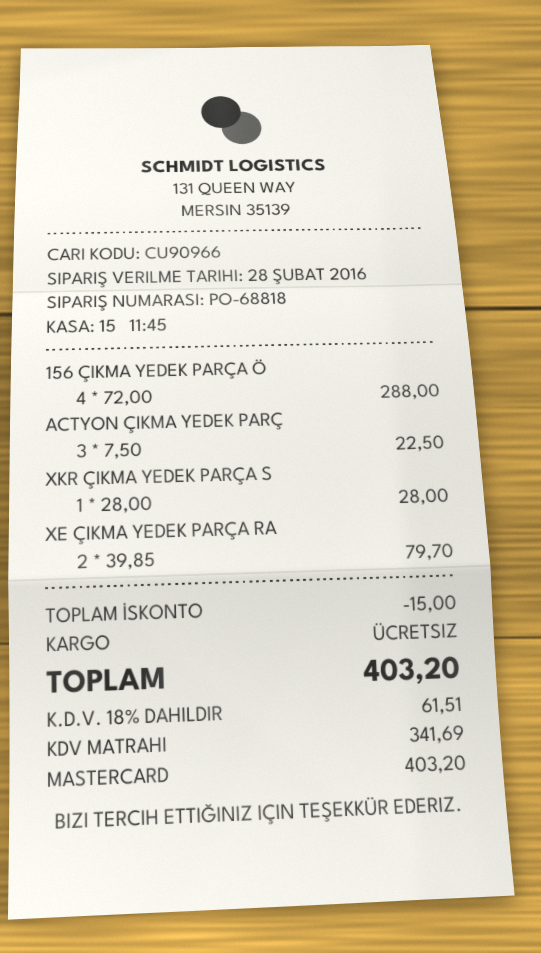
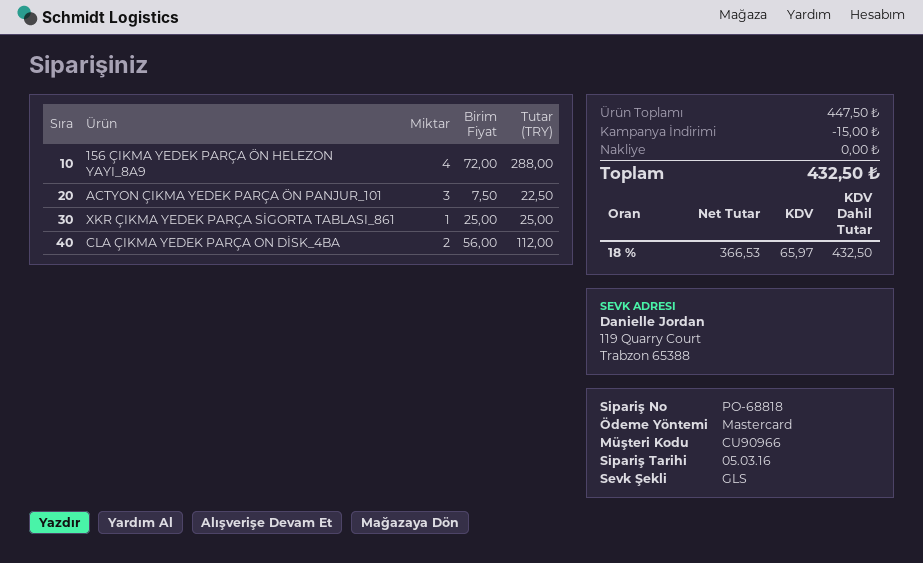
order date: 2016-02-28 -> 2016-03-05
XKR ÇIKMA YEDEK PARÇA S: 1 x 28.00 = 28.00 -> 1 x 25.00 = 25.00
XE ÇIKMA YEDEK PARÇA RA: 2 x 39.85 = 79.70 -> none
CLA ÇIKMA YEDEK PARÇA ON DİSK_4BA: none -> 2 x 56.00 = 112.00
net: 341.69 -> 366.53
tax: 18% = 61.51 -> 18% = 65.97
total: 403.20 -> 432.50

